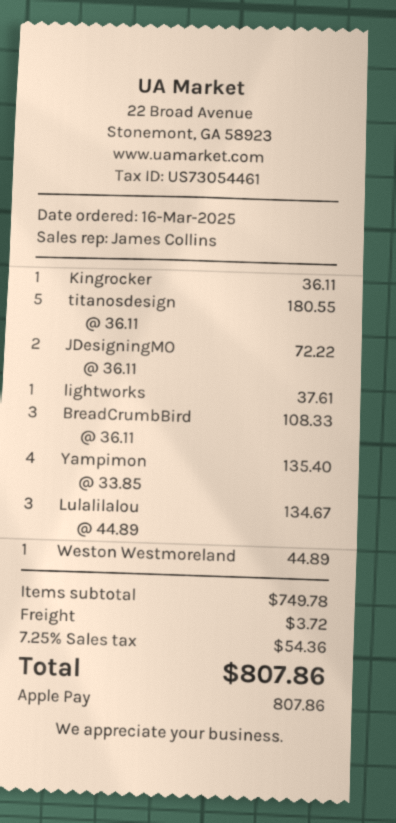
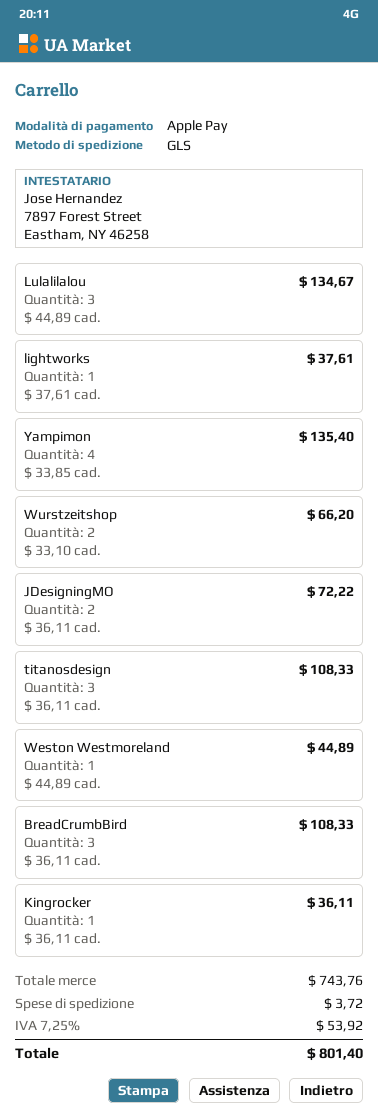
titanosdesign: 5 x 36.11 = 180.55 -> 3 x 36.11 = 108.33
Wurstzeitshop: none -> 2 x 33.10 = 66.20
subtotal: 749.78 -> 743.76
tax: 7.25% = 54.36 -> 7.25% = 53.92
total: 807.86 -> 801.40

